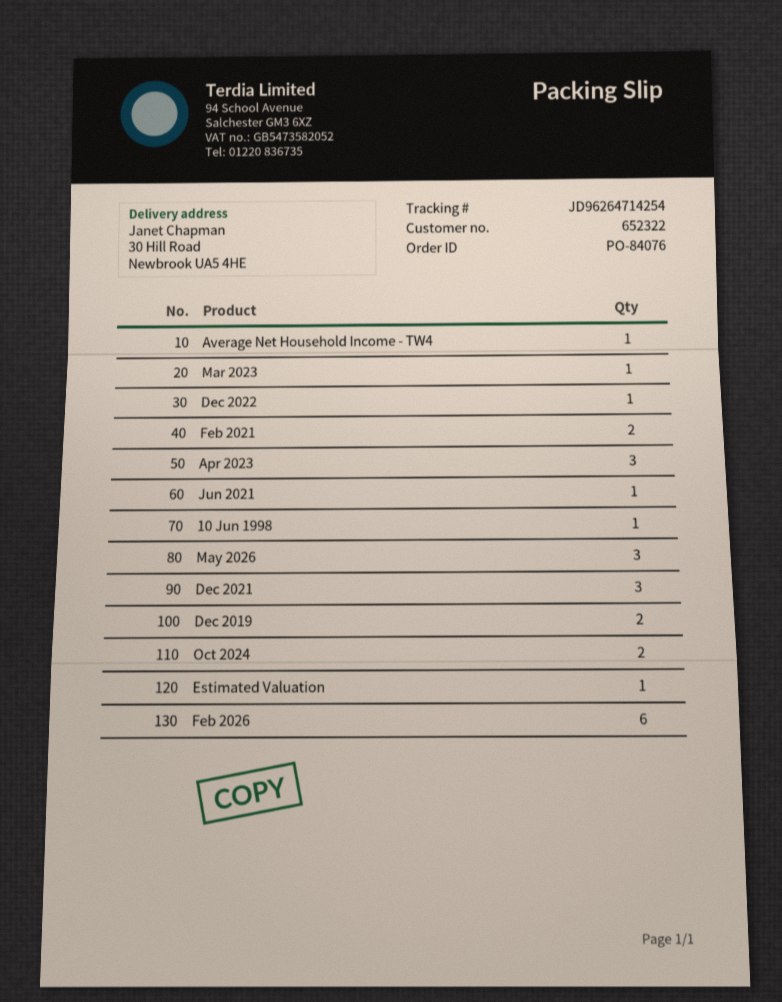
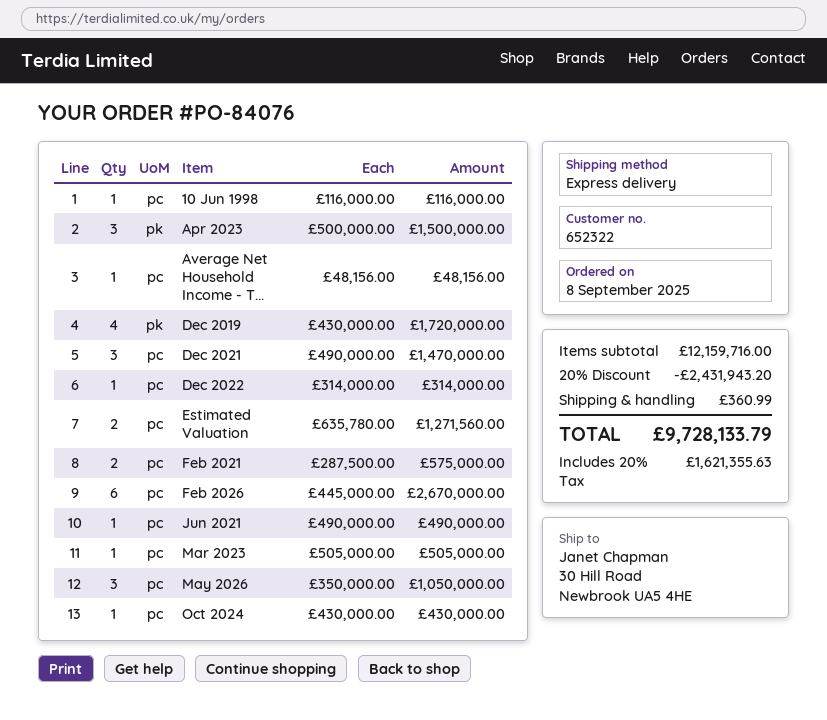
Dec 2019: 2 -> 4
Oct 2024: 2 -> 1
Estimated Valuation: 1 -> 2

